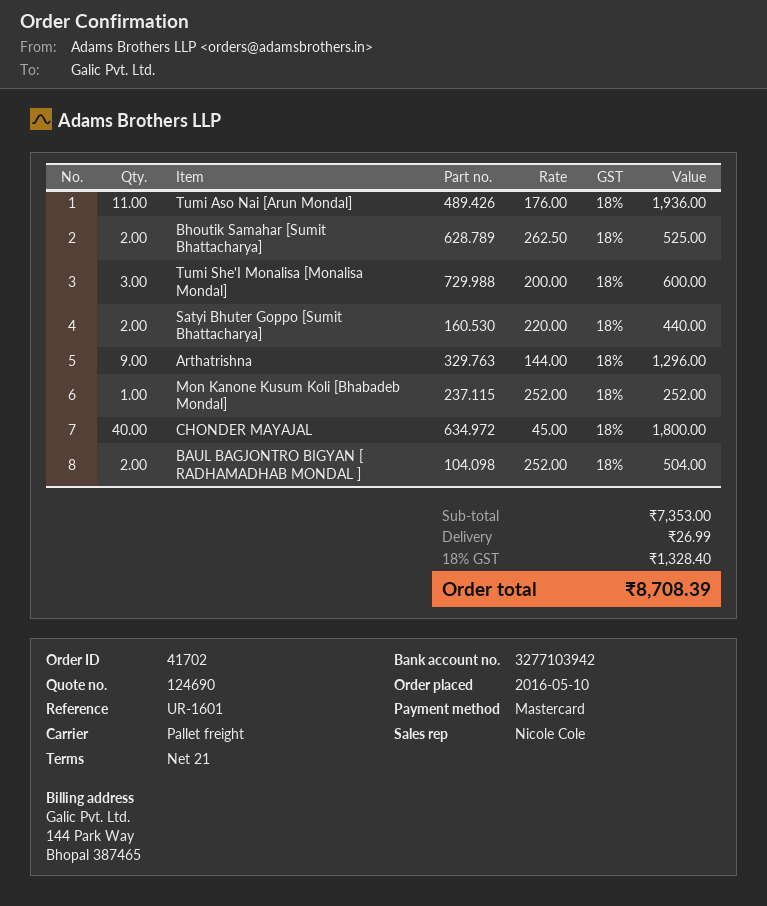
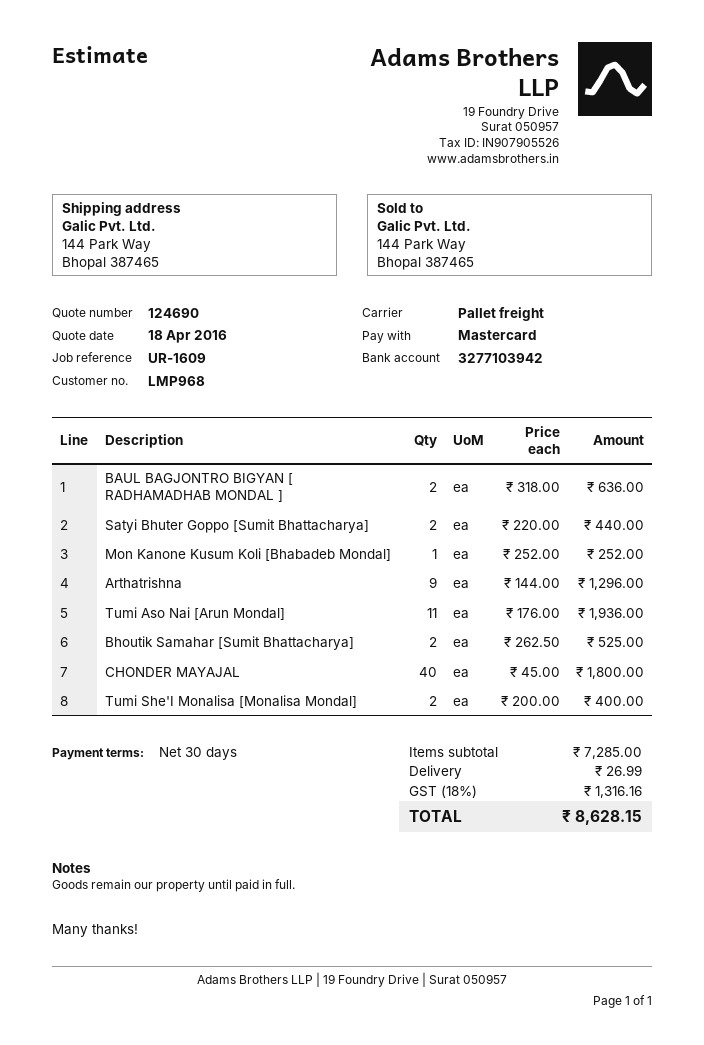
payment terms: 21 days -> 30 days
reference: UR-1601 -> UR-1609
Tumi She'I Monalisa [Monalisa Mondal]: 3 x 200.00 = 600.00 -> 2 x 200.00 = 400.00
BAUL BAGJONTRO BIGYAN [ RADHAMADHAB MONDAL ]: 2 x 252.00 = 504.00 -> 2 x 318.00 = 636.00
subtotal: 7353.00 -> 7285.00
tax: 18% = 1328.40 -> 18% = 1316.16
total: 8708.39 -> 8628.15

